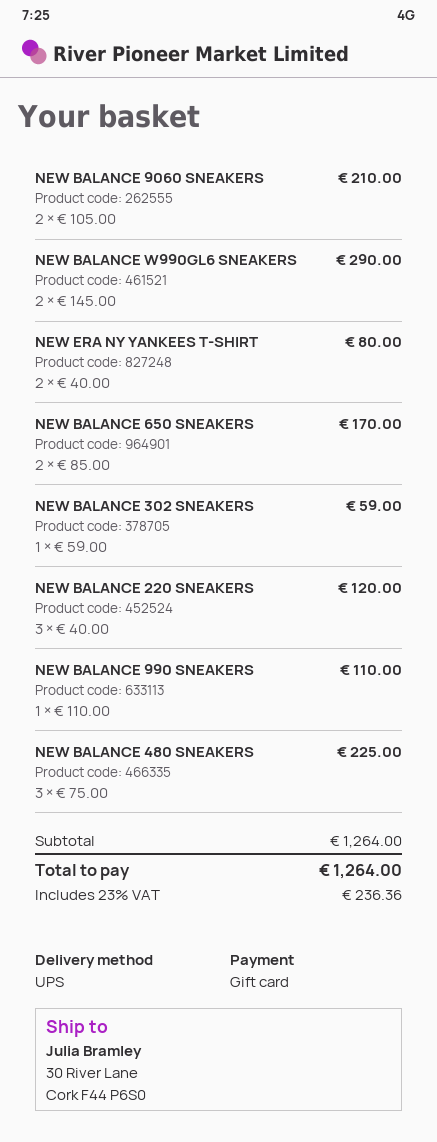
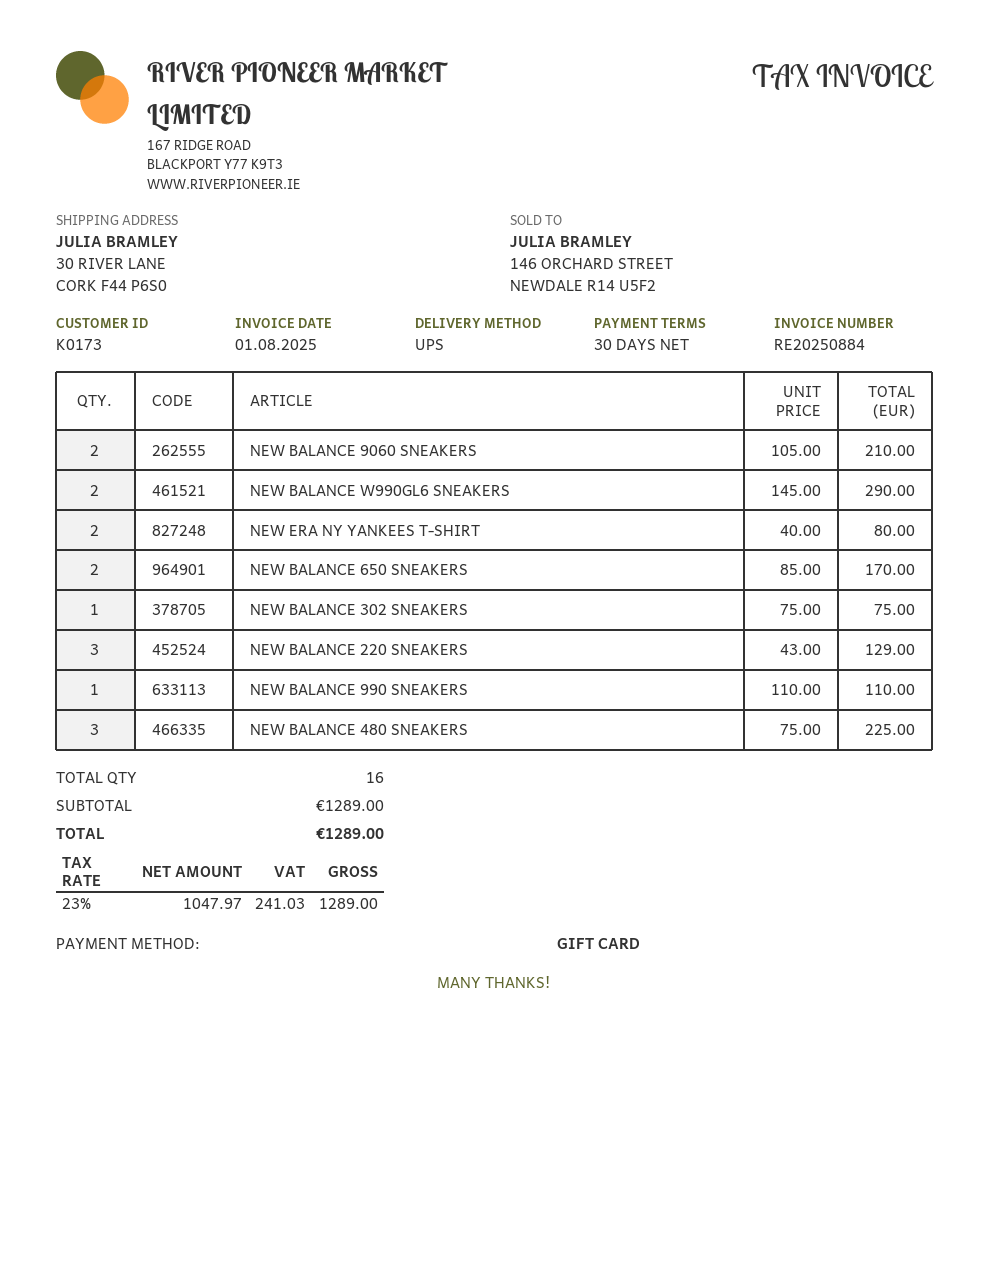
NEW BALANCE 302 SNEAKERS: 1 x 59.00 = 59.00 -> 1 x 75.00 = 75.00
NEW BALANCE 220 SNEAKERS: 3 x 40.00 = 120.00 -> 3 x 43.00 = 129.00
subtotal: 1264.00 -> 1289.00
tax: 23% = 236.36 -> 23% = 241.03
total: 1264.00 -> 1289.00

